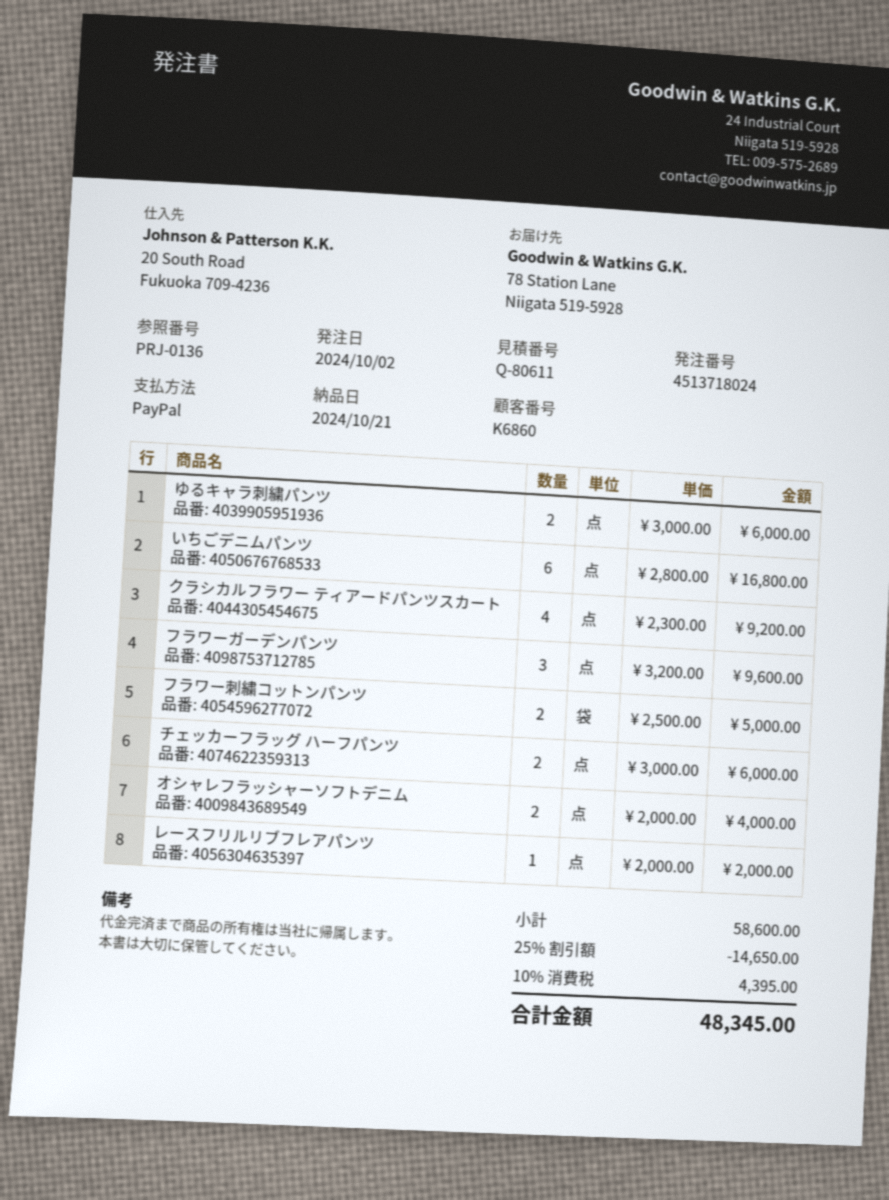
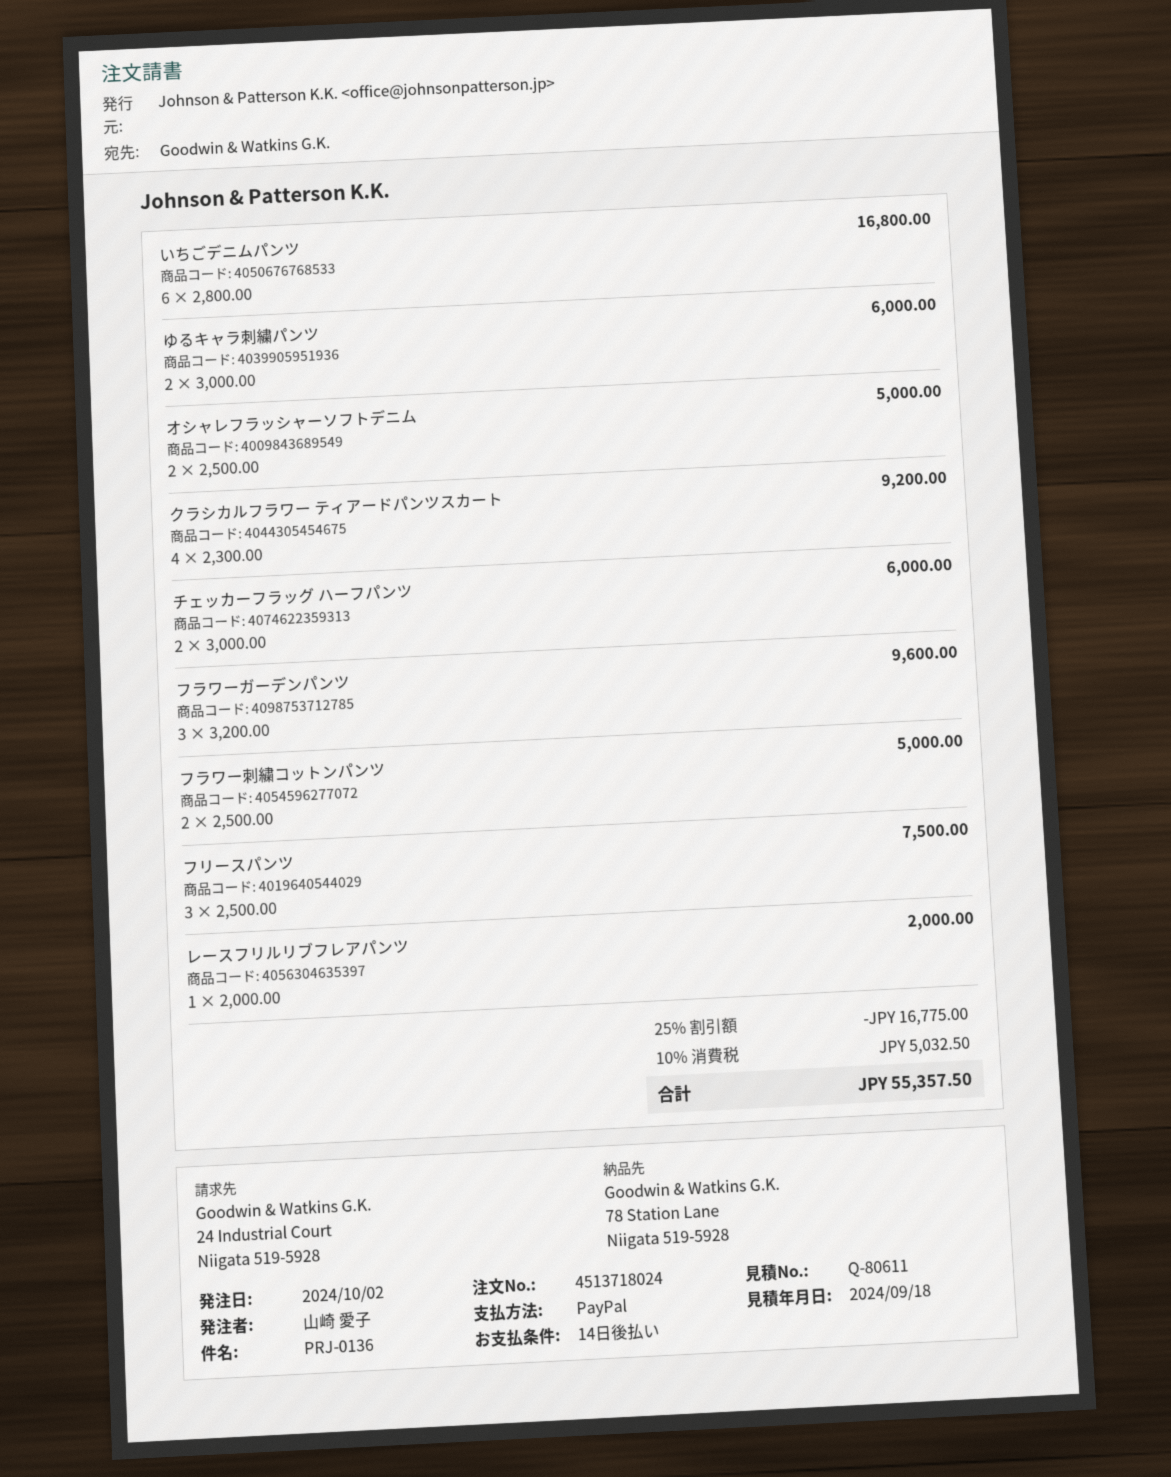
オシャレフラッシャーソフトデニム: 2 x 2000.00 = 4000.00 -> 2 x 2500.00 = 5000.00
フリースパンツ: none -> 3 x 2500.00 = 7500.00
discount: 25% = 14650.00 -> 25% = 16775.00
tax: 10% = 4395.00 -> 10% = 5032.50
total: 48345.00 -> 55357.50

